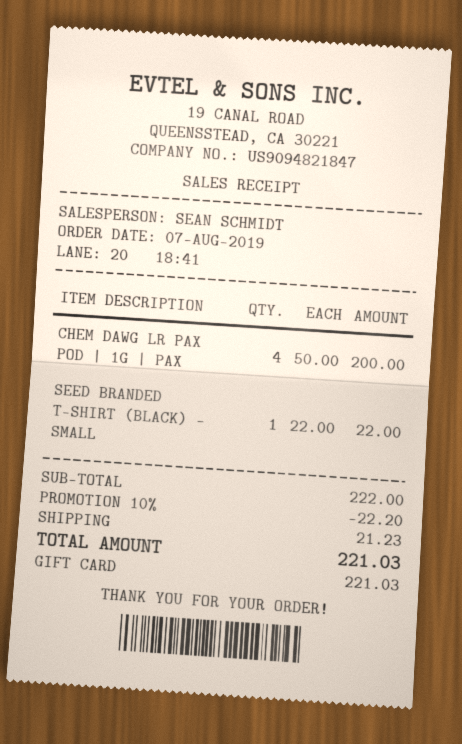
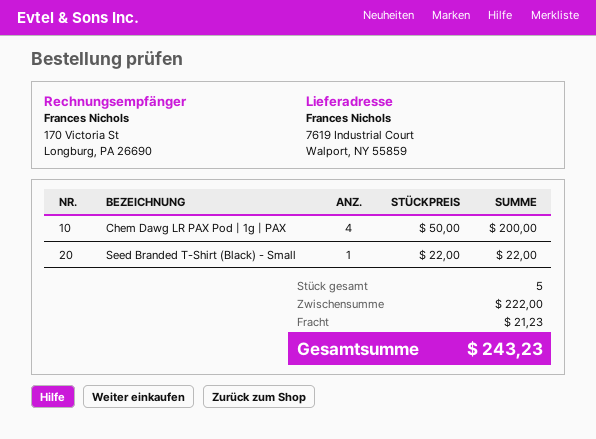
discount: 10% = 22.20 -> none
total: 221.03 -> 243.23

